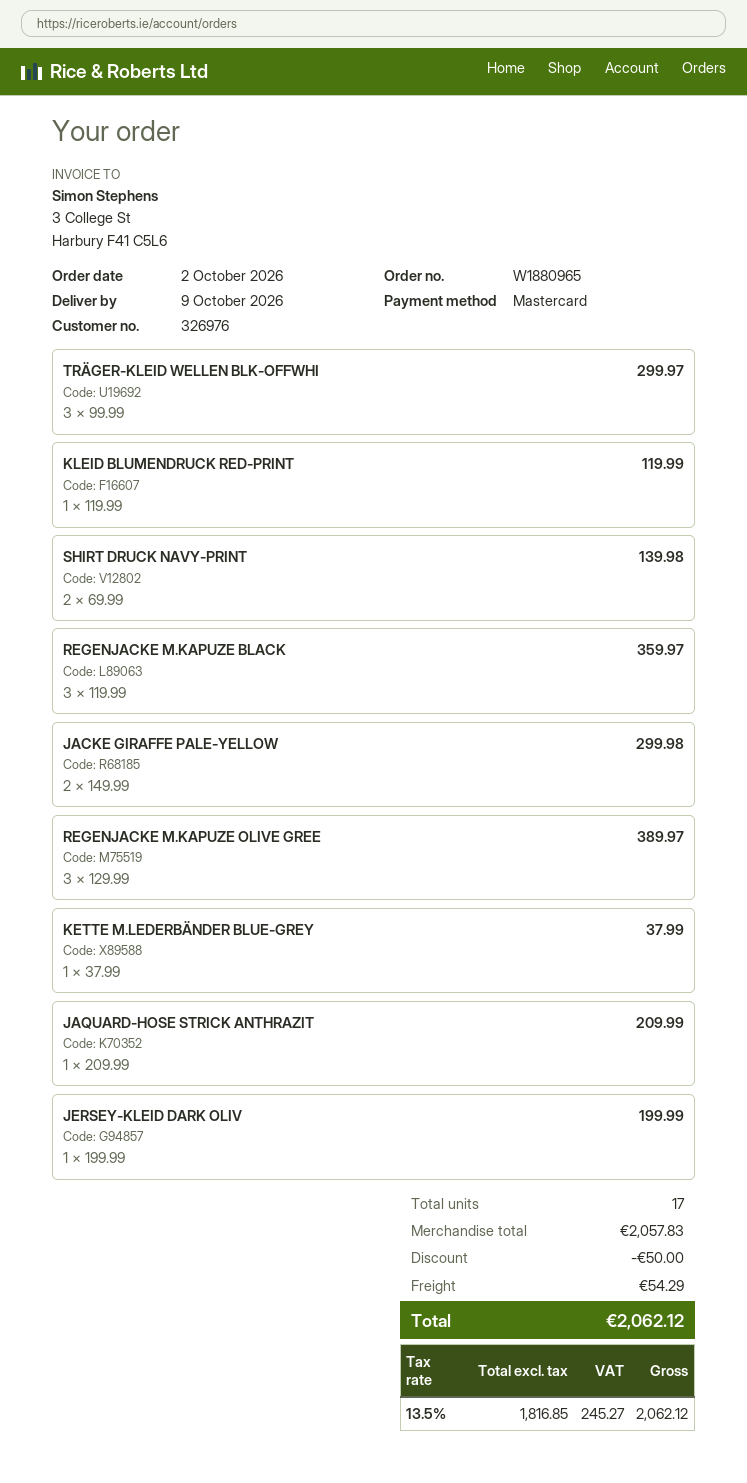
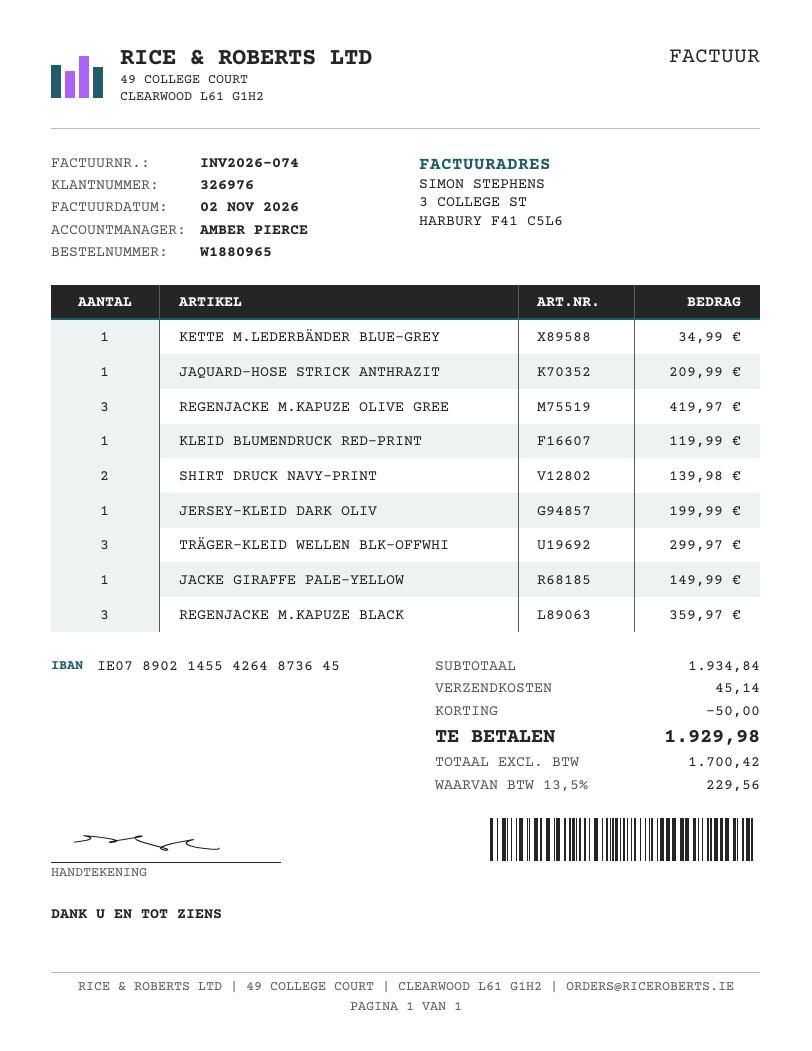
JACKE GIRAFFE PALE-YELLOW: 2 for 299.98 -> 1 for 149.99
REGENJACKE M.KAPUZE OLIVE GREE: 3 for 389.97 -> 3 for 419.97
KETTE M.LEDERBÄNDER BLUE-GREY: 1 for 37.99 -> 1 for 34.99
subtotal: 2057.83 -> 1934.84
shipping: 54.29 -> 45.14
net: 1816.85 -> 1700.42
tax: 13.5% = 245.27 -> 13.5% = 229.56
total: 2062.12 -> 1929.98

